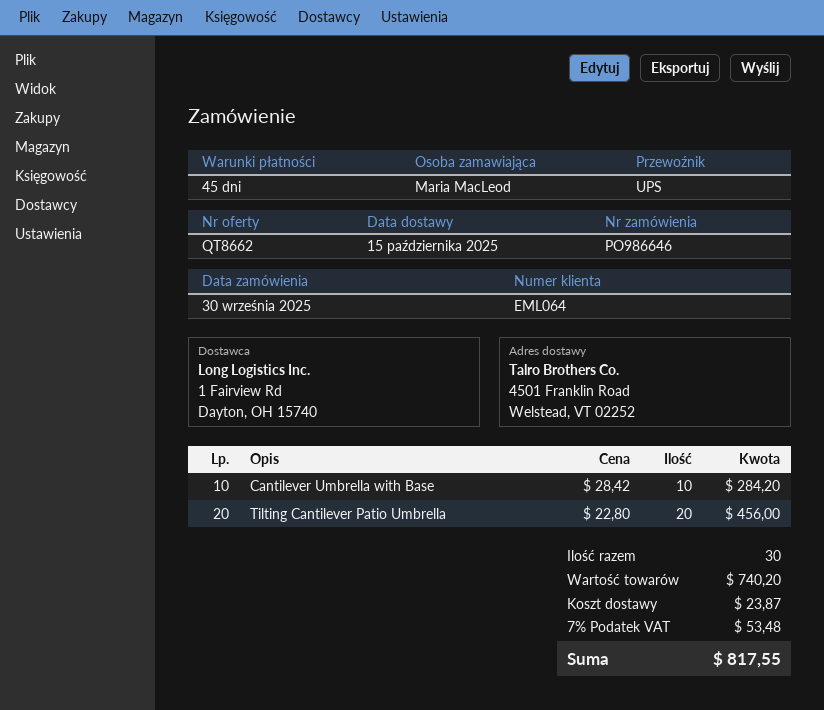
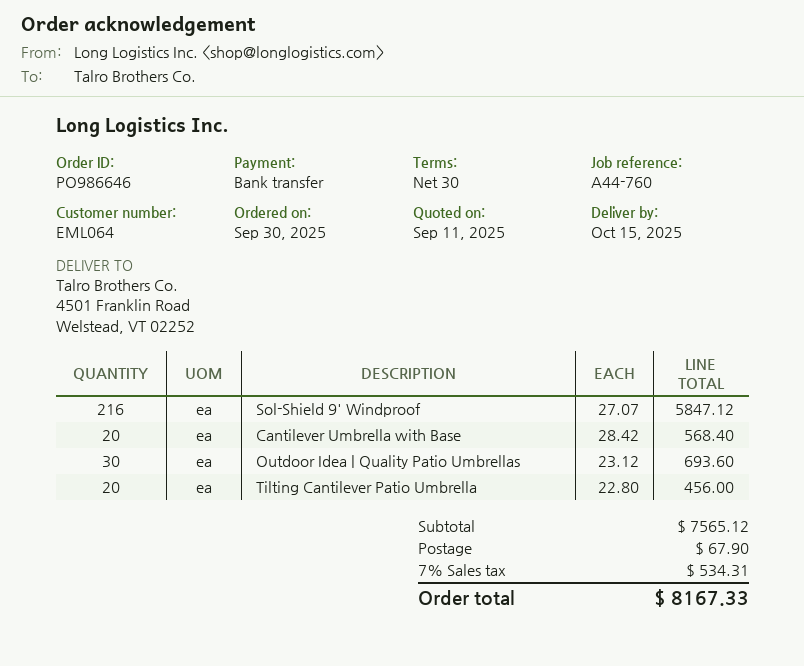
payment terms: 45 days -> 30 days
Cantilever Umbrella with Base: 10 x 28.42 = 284.20 -> 20 x 28.42 = 568.40
Sol-Shield 9' Windproof: none -> 216 x 27.07 = 5847.12
Outdoor Idea | Quality Patio Umbrellas: none -> 30 x 23.12 = 693.60
subtotal: 740.20 -> 7565.12
shipping: 23.87 -> 67.90
tax: 7% = 53.48 -> 7% = 534.31
total: 817.55 -> 8167.33

